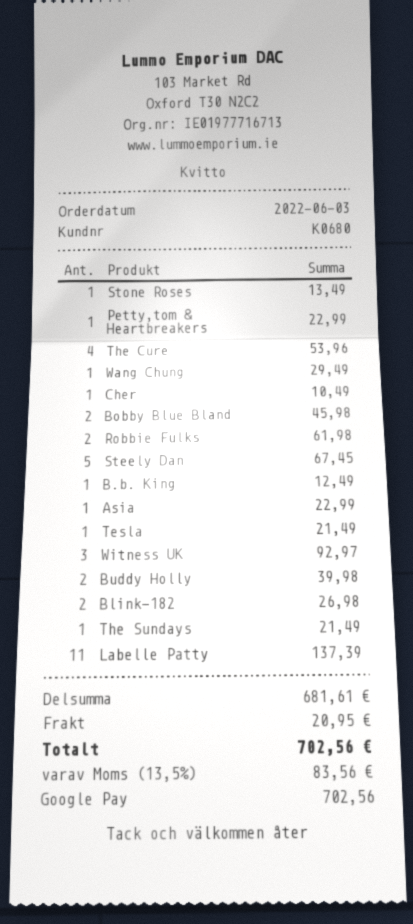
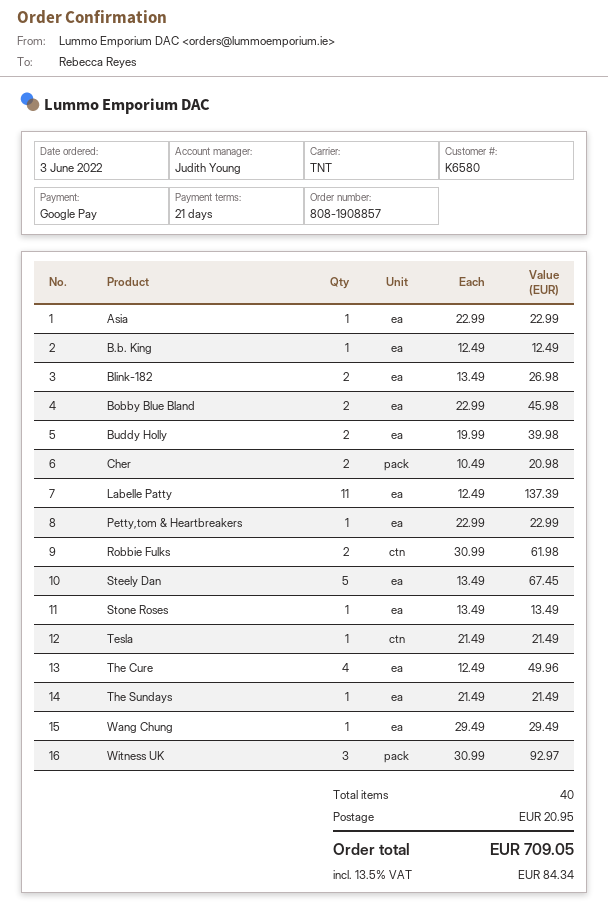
customer number: K0680 -> K6580
The Cure: 4 for 53.96 -> 4 for 49.96
Cher: 1 for 10.49 -> 2 for 20.98
tax: 13.5% = 83.56 -> 13.5% = 84.34
total: 702.56 -> 709.05

